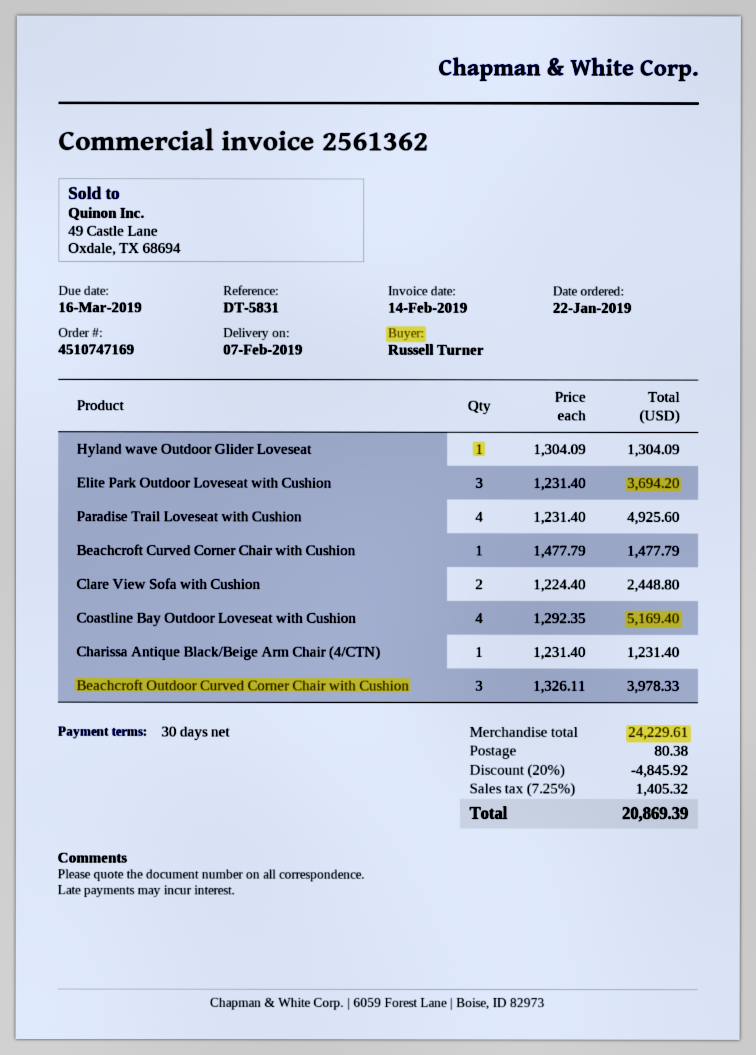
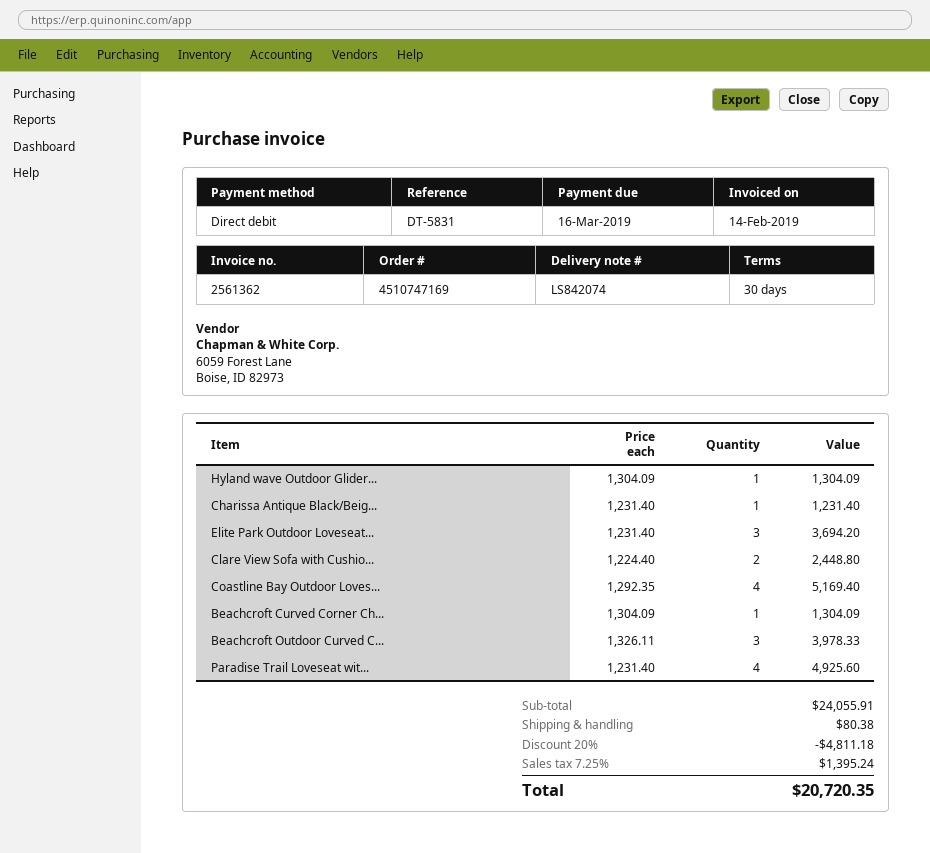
Beachcroft Curved Corner Chair with Cushion: 1 x 1477.79 = 1477.79 -> 1 x 1304.09 = 1304.09
subtotal: 24229.61 -> 24055.91
discount: 20% = 4845.92 -> 20% = 4811.18
tax: 7.25% = 1405.32 -> 7.25% = 1395.24
total: 20869.39 -> 20720.35

